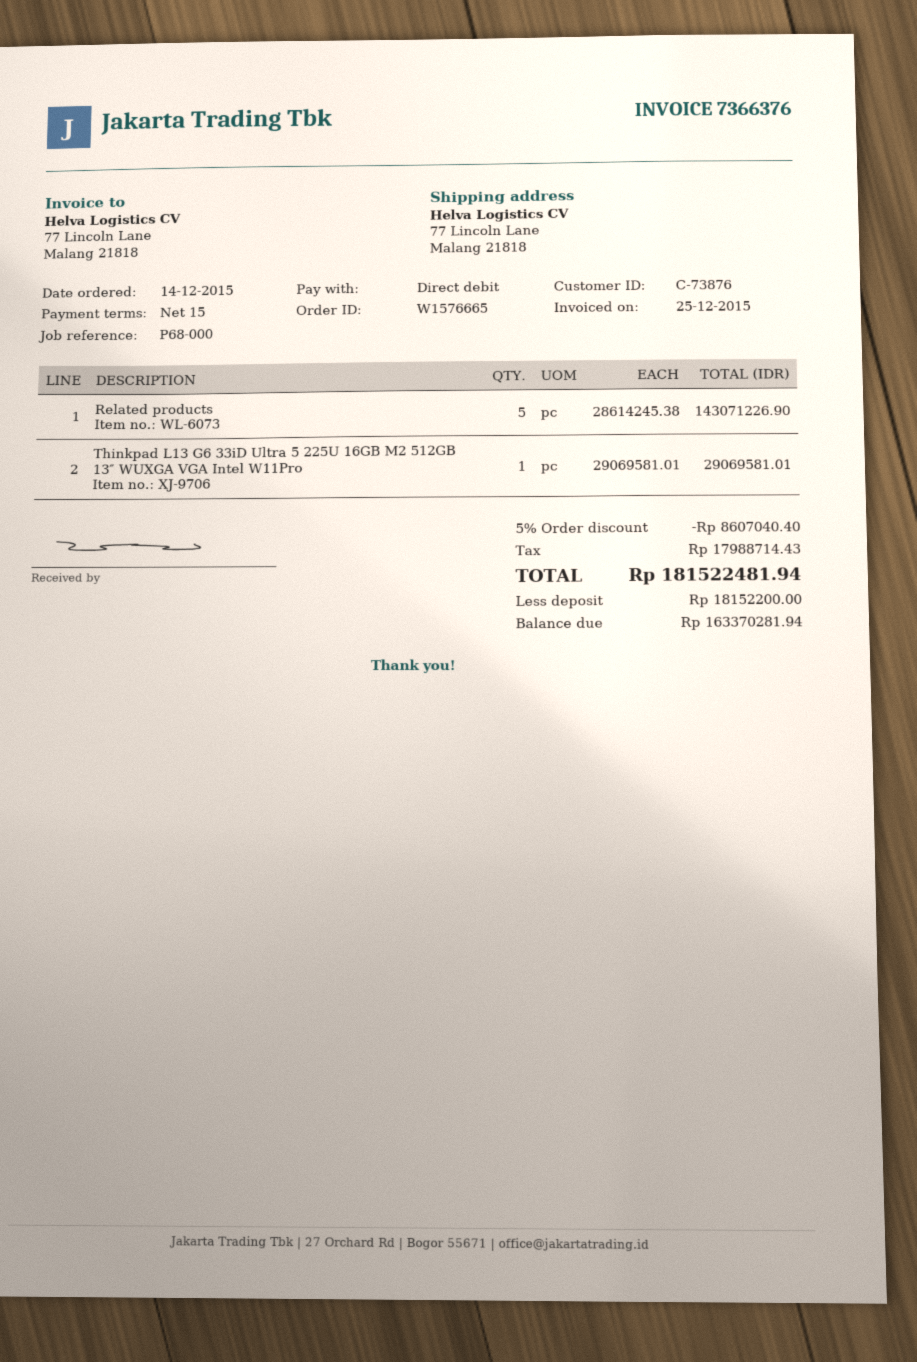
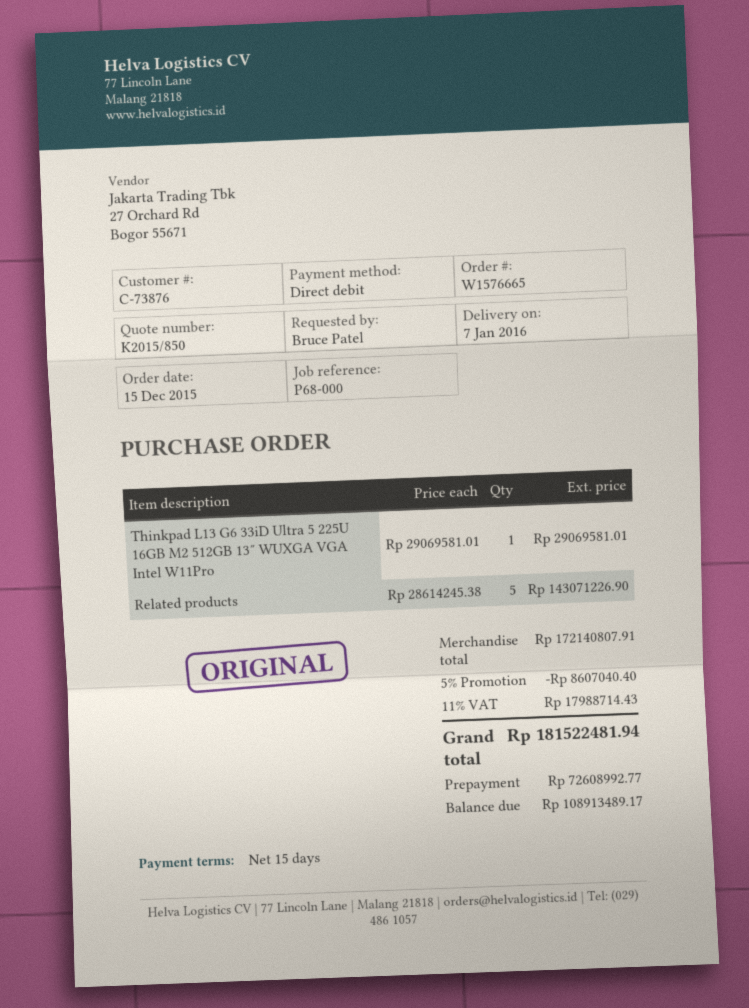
order date: 2015-12-14 -> 2015-12-15
deposit: 18152200.00 -> 72608992.77
balance: 163370281.94 -> 108913489.17

